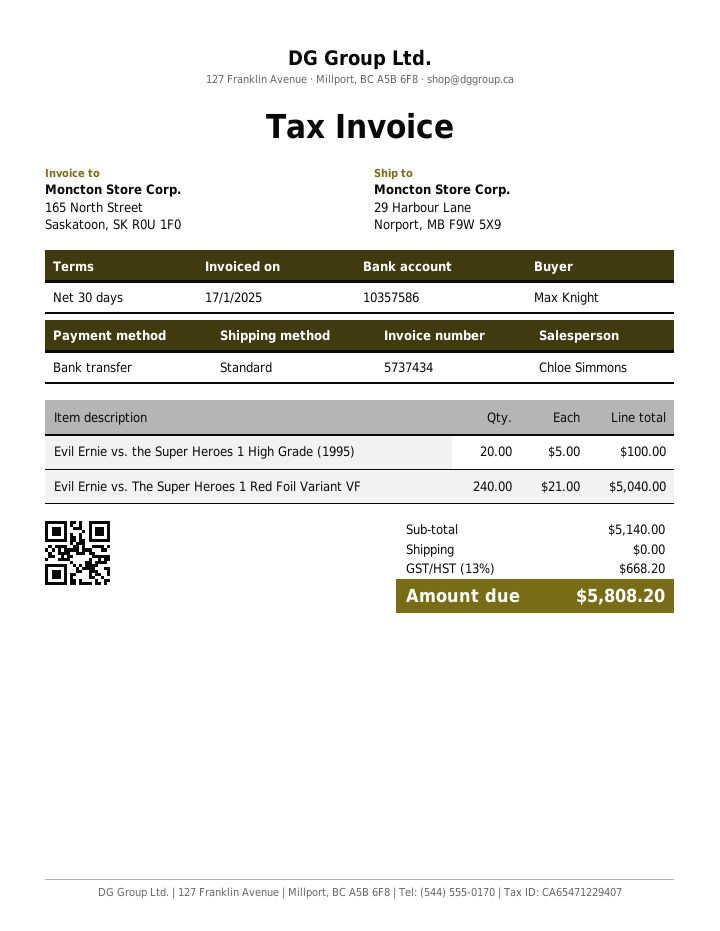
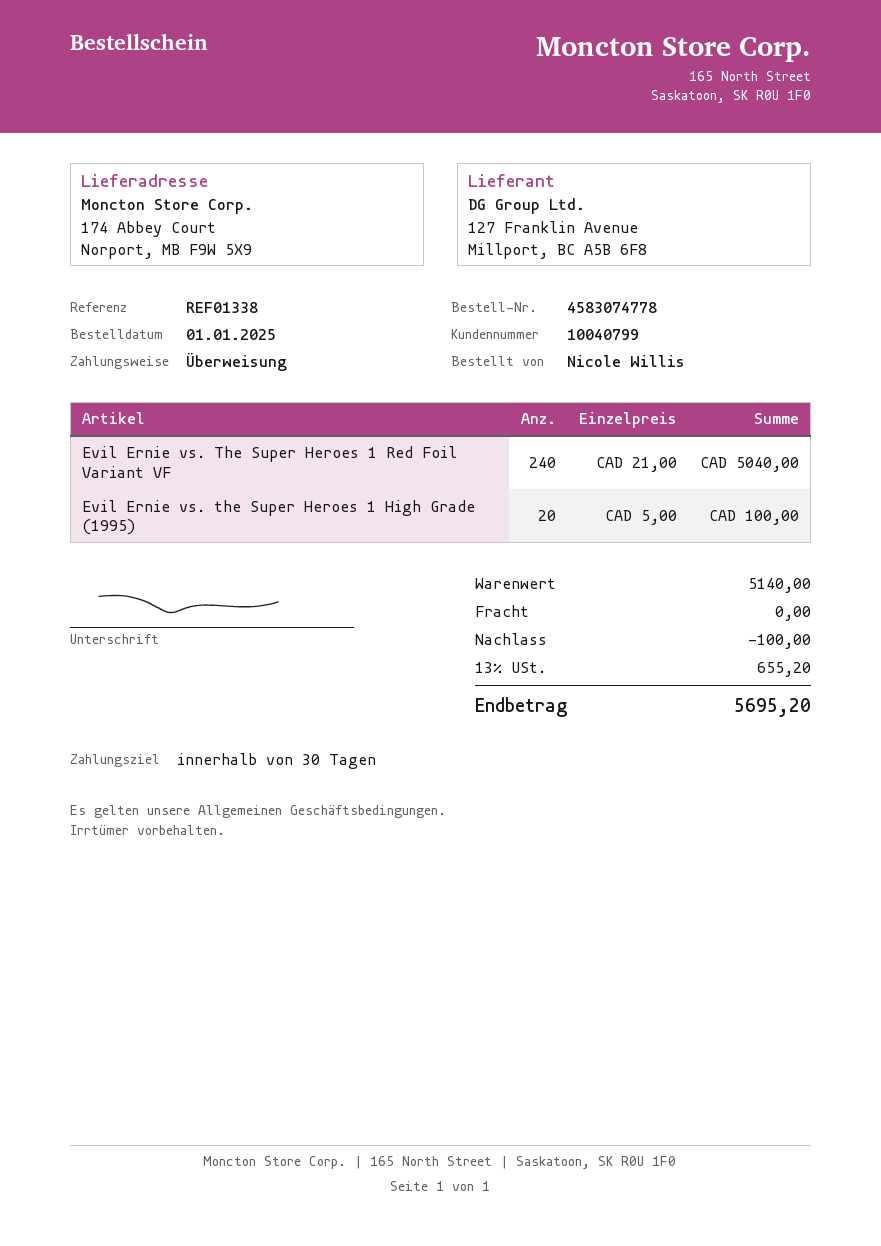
ordered by: Max Knight -> Nicole Willis
ship to: 29 Harbour Lane, Norport, MB F9W 5X9 -> 174 Abbey Court, Norport, MB F9W 5X9
discount: none -> 100.00
tax: 13% = 668.20 -> 13% = 655.20
total: 5808.20 -> 5695.20

